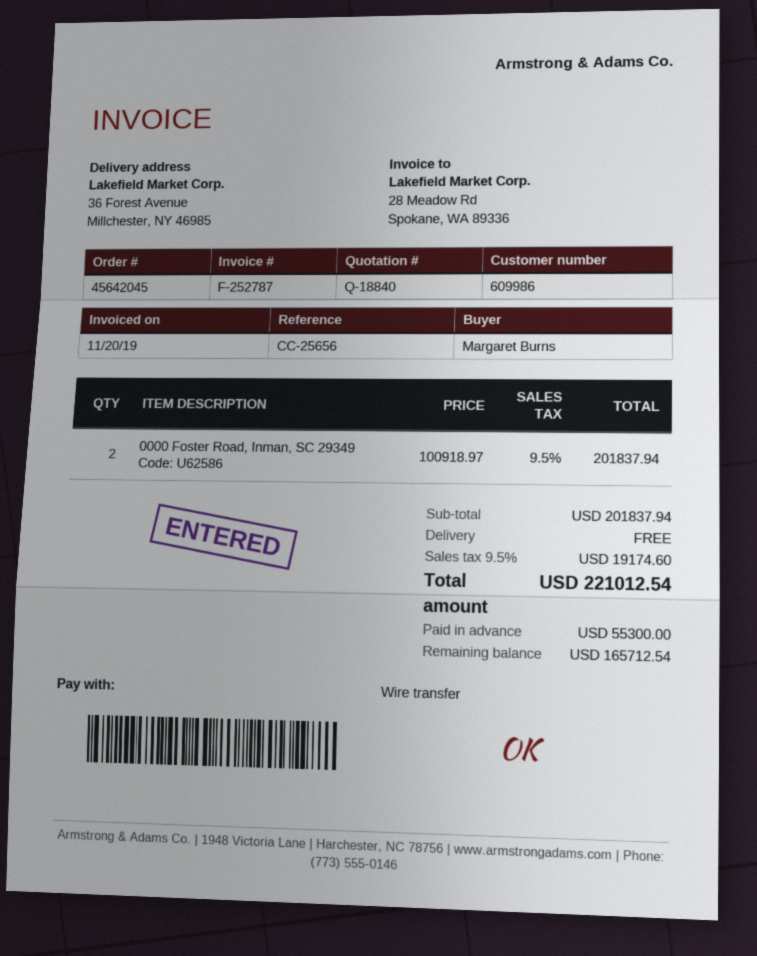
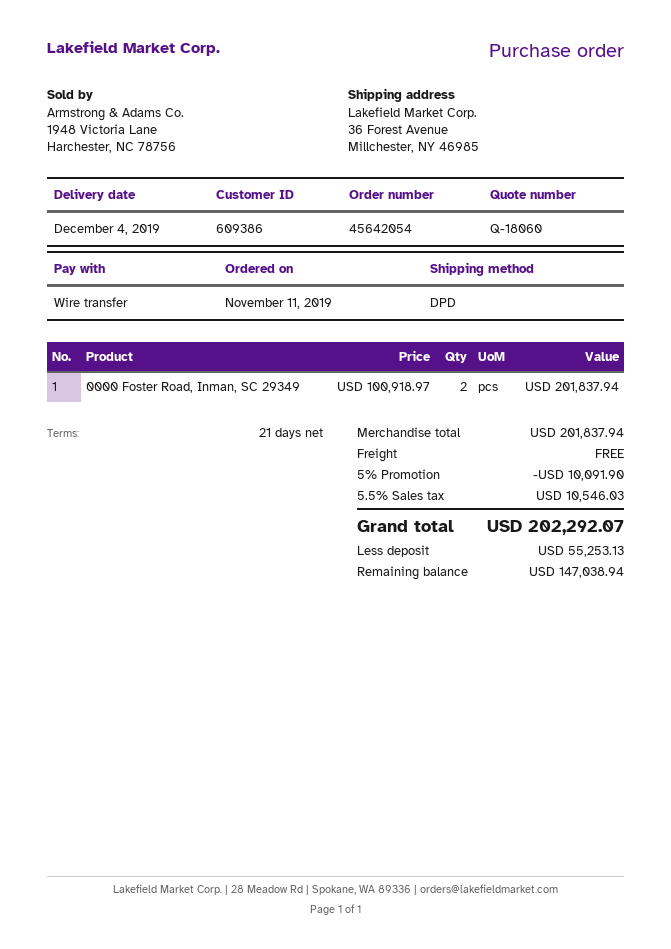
quote number: Q-18840 -> Q-18060
order number: 45642045 -> 45642054
customer number: 609986 -> 609386
discount: none -> 5% = 10091.90
tax: 9.5% = 19174.60 -> 5.5% = 10546.03
total: 221012.54 -> 202292.07
deposit: 55300.00 -> 55253.13
balance: 165712.54 -> 147038.94

